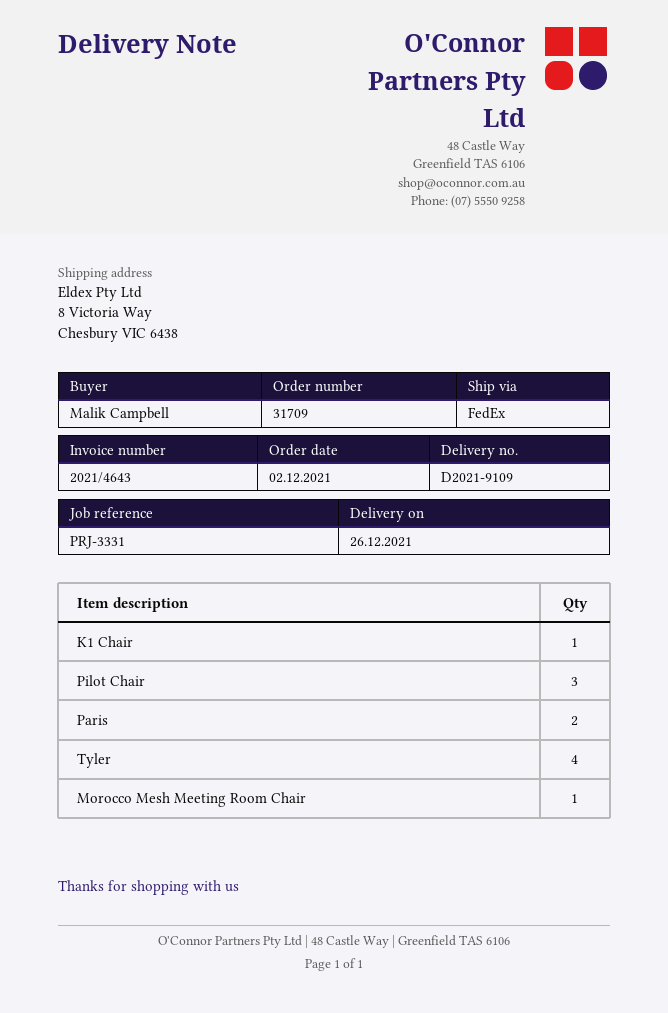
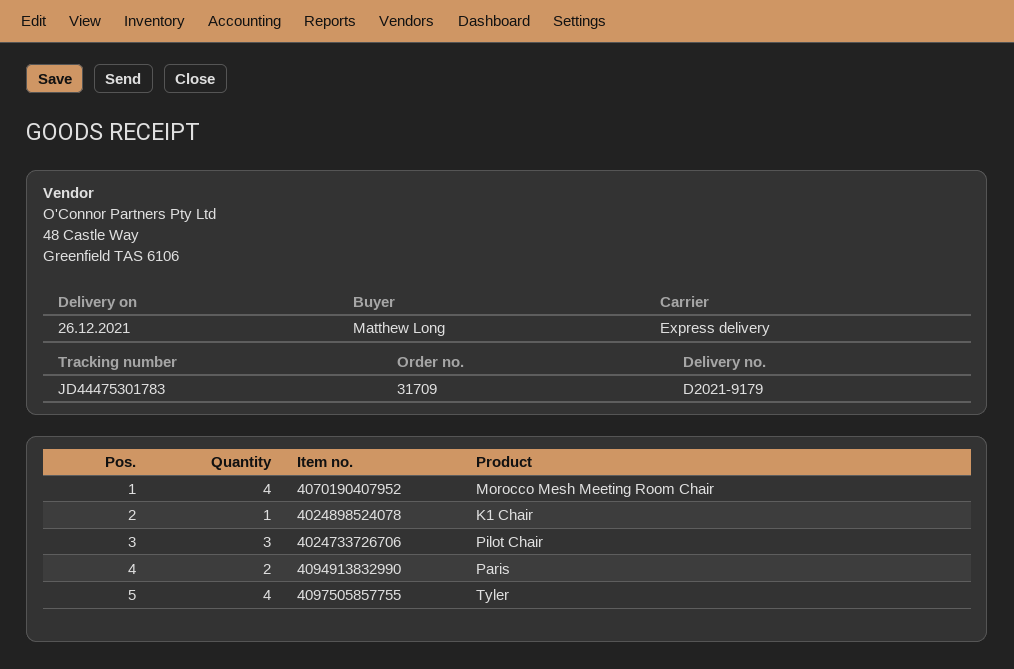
delivery note number: D2021-9109 -> D2021-9179
ordered by: Malik Campbell -> Matthew Long
shipping method: FedEx -> express
Morocco Mesh Meeting Room Chair: 1 -> 4

